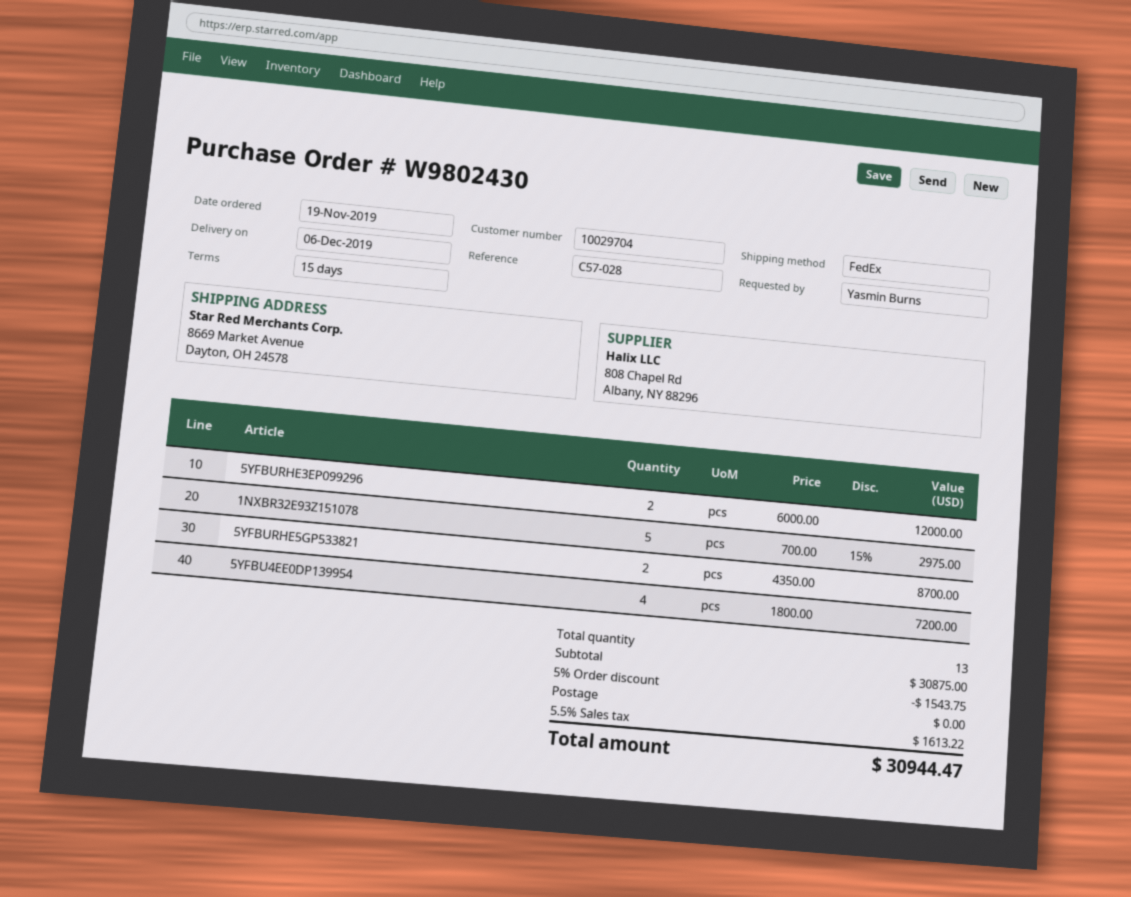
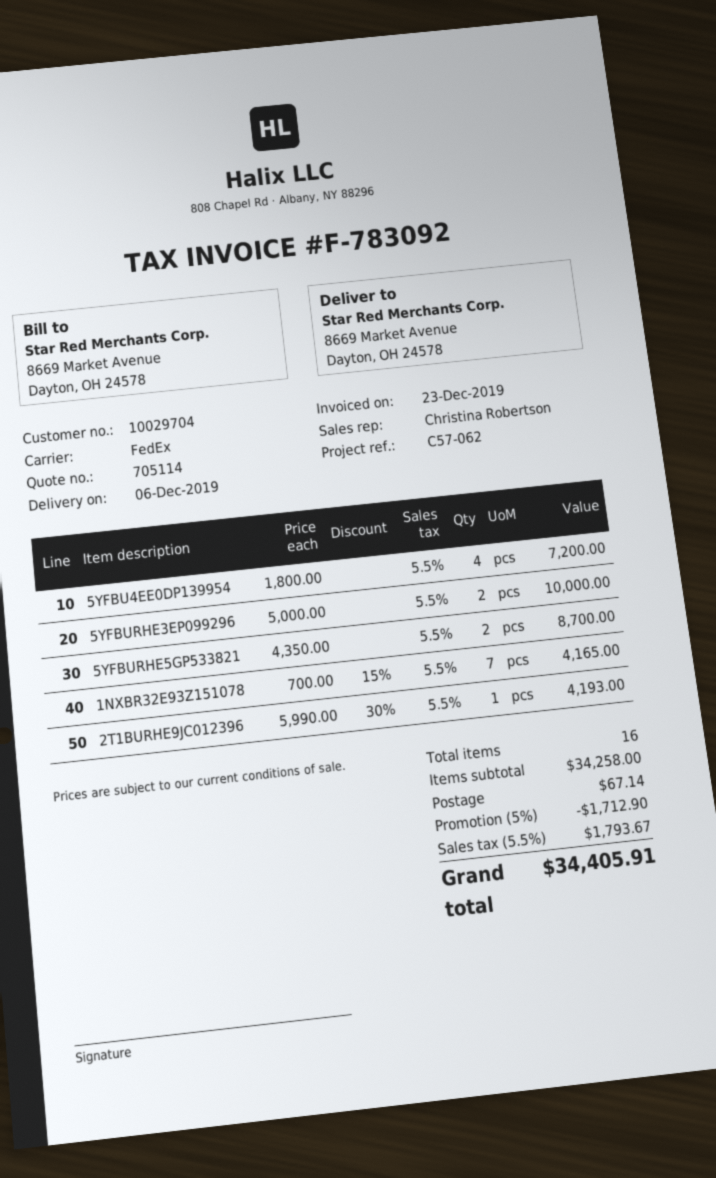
reference: C57-028 -> C57-062
5YFBURHE3EP099296: 2 x 6000.00 = 12000.00 -> 2 x 5000.00 = 10000.00
1NXBR32E93Z151078: 5 x 700.00 - 15% = 2975.00 -> 7 x 700.00 - 15% = 4165.00
2T1BURHE9JC012396: none -> 1 x 5990.00 - 30% = 4193.00
total quantity: 13 -> 16
subtotal: 30875.00 -> 34258.00
discount: 5% = 1543.75 -> 5% = 1712.90
shipping: 0.00 -> 67.14
tax: 5.5% = 1613.22 -> 5.5% = 1793.67
total: 30944.47 -> 34405.91

